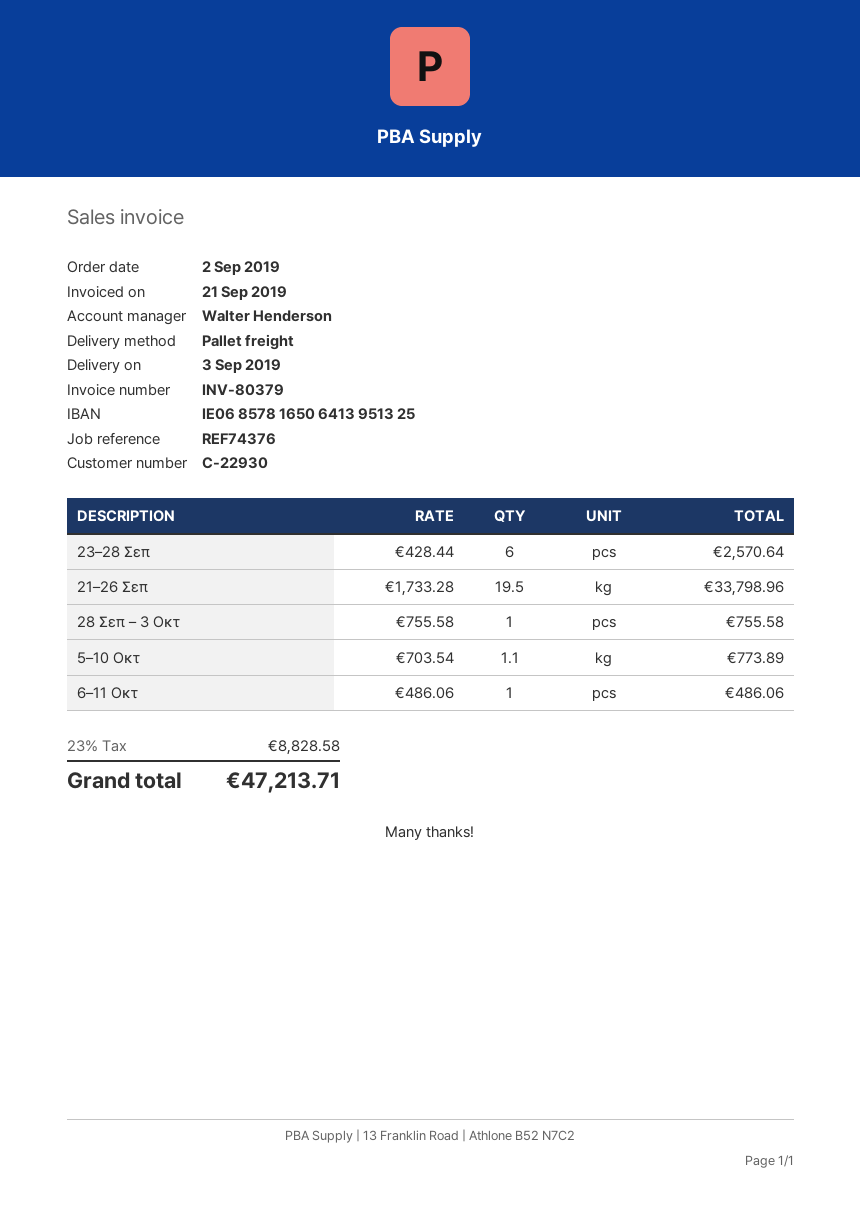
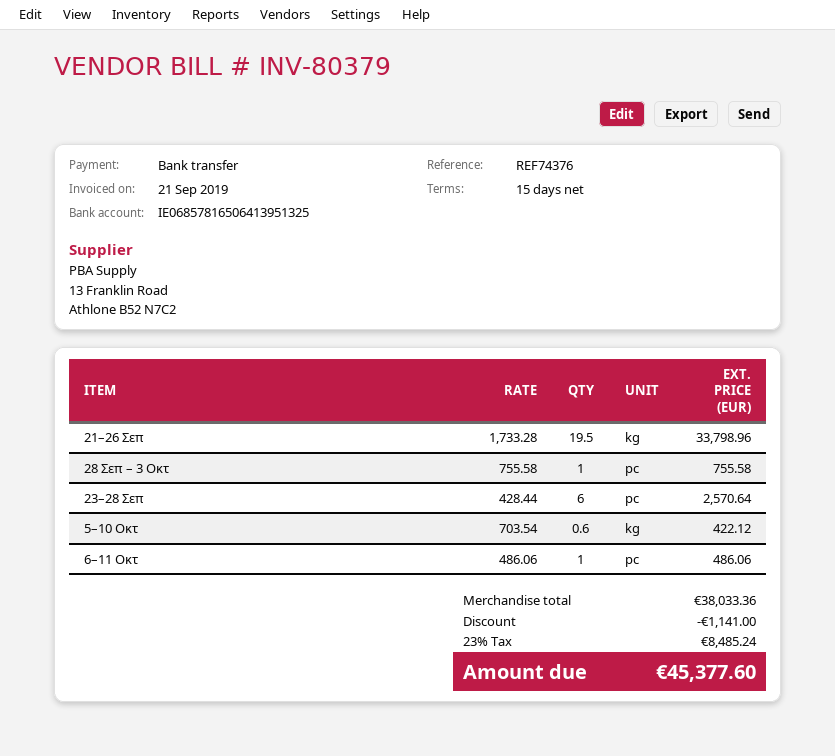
5–10 Οκτ: 1.1 x 703.54 = 773.89 -> 0.6 x 703.54 = 422.12
discount: none -> 1141.00
tax: 23% = 8828.58 -> 23% = 8485.24
total: 47213.71 -> 45377.60

